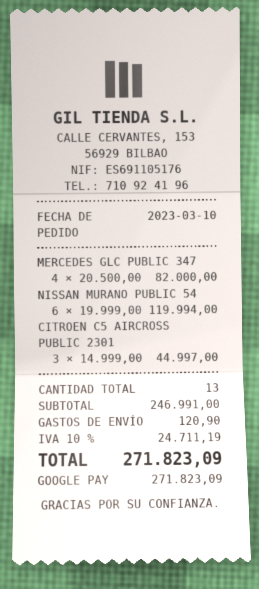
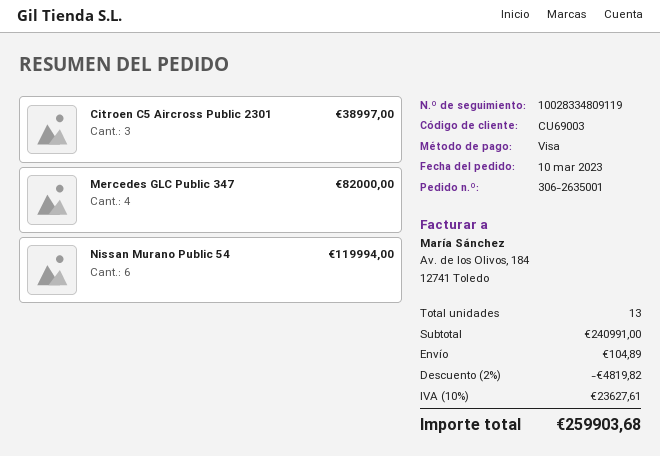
payment method: Google Pay -> Visa
CITROEN C5 AIRCROSS PUBLIC 2301: 3 for 44997.00 -> 3 for 38997.00
subtotal: 246991.00 -> 240991.00
discount: none -> 2% = 4819.82
shipping: 120.90 -> 104.89
tax: 10% = 24711.19 -> 10% = 23627.61
total: 271823.09 -> 259903.68

